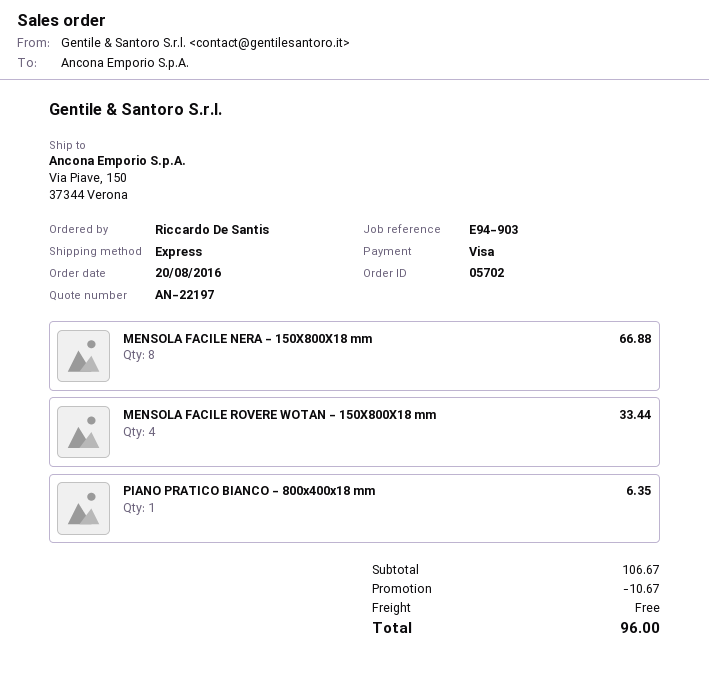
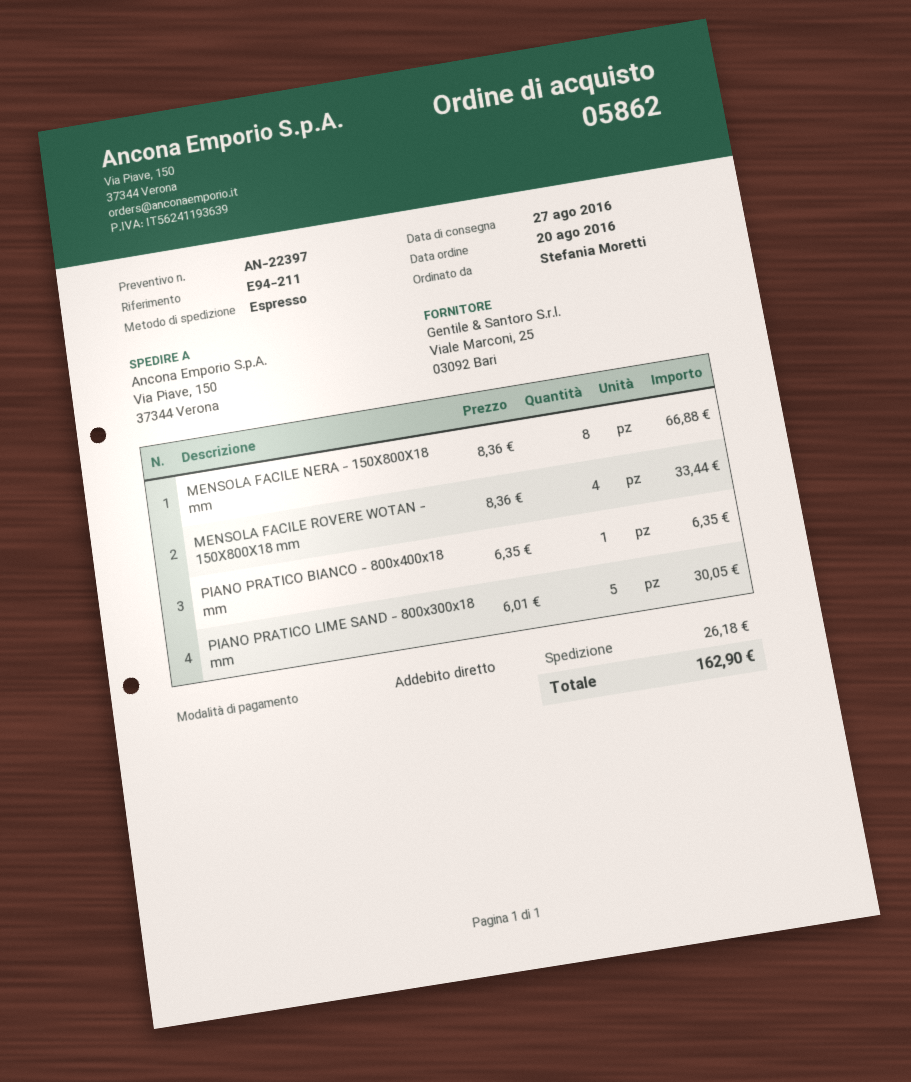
quote number: AN-22197 -> AN-22397
order number: 05702 -> 05862
reference: E94-903 -> E94-211
ordered by: Riccardo De Santis -> Stefania Moretti
payment method: Visa -> direct debit
PIANO PRATICO LIME SAND - 800x300x18 mm: none -> 5 for 30.05
discount: 10.67 -> none
shipping: 0.00 -> 26.18
total: 96.00 -> 162.90

